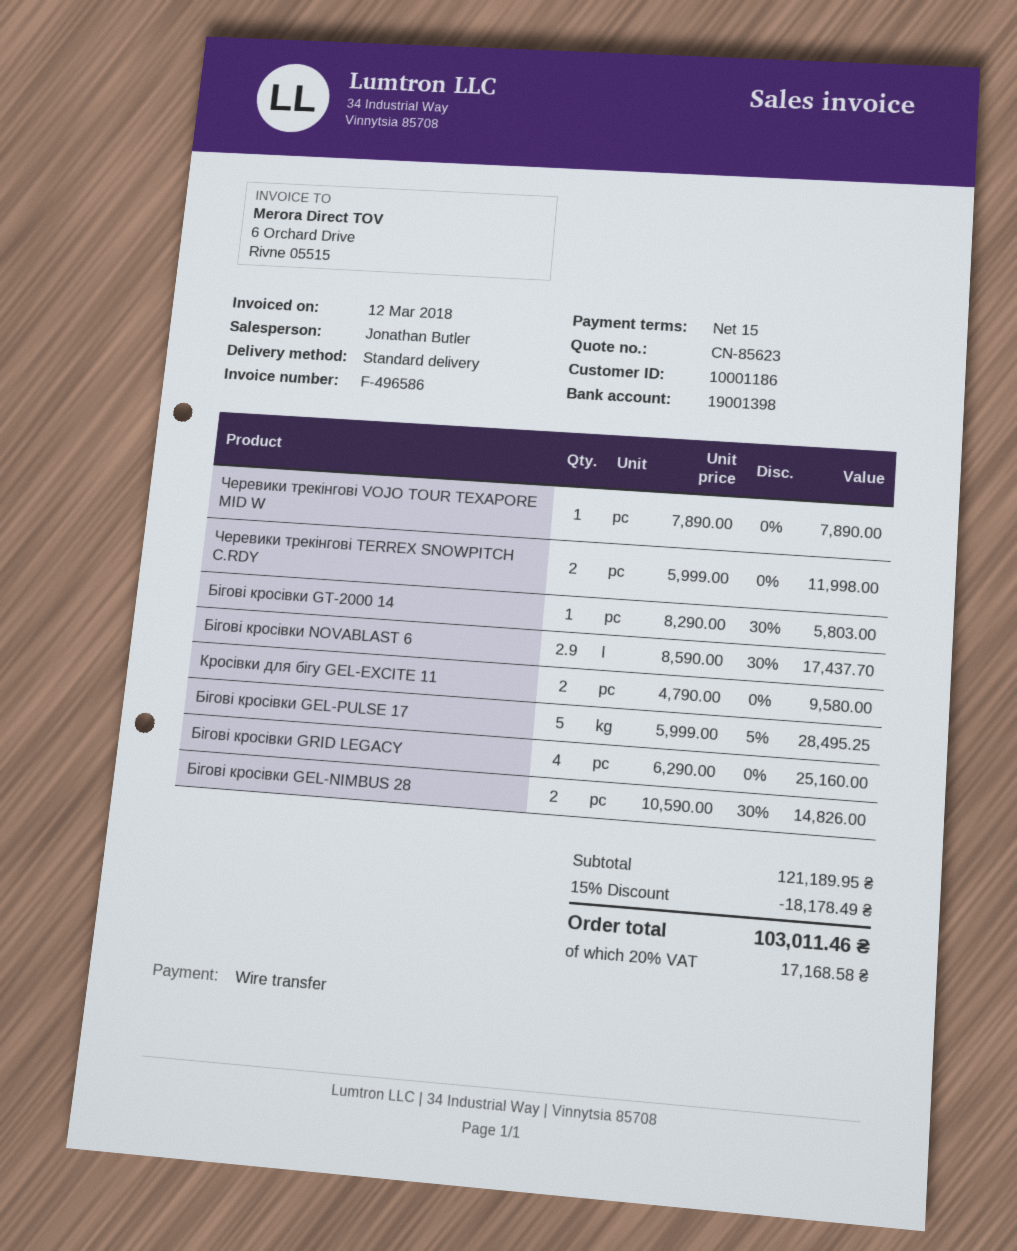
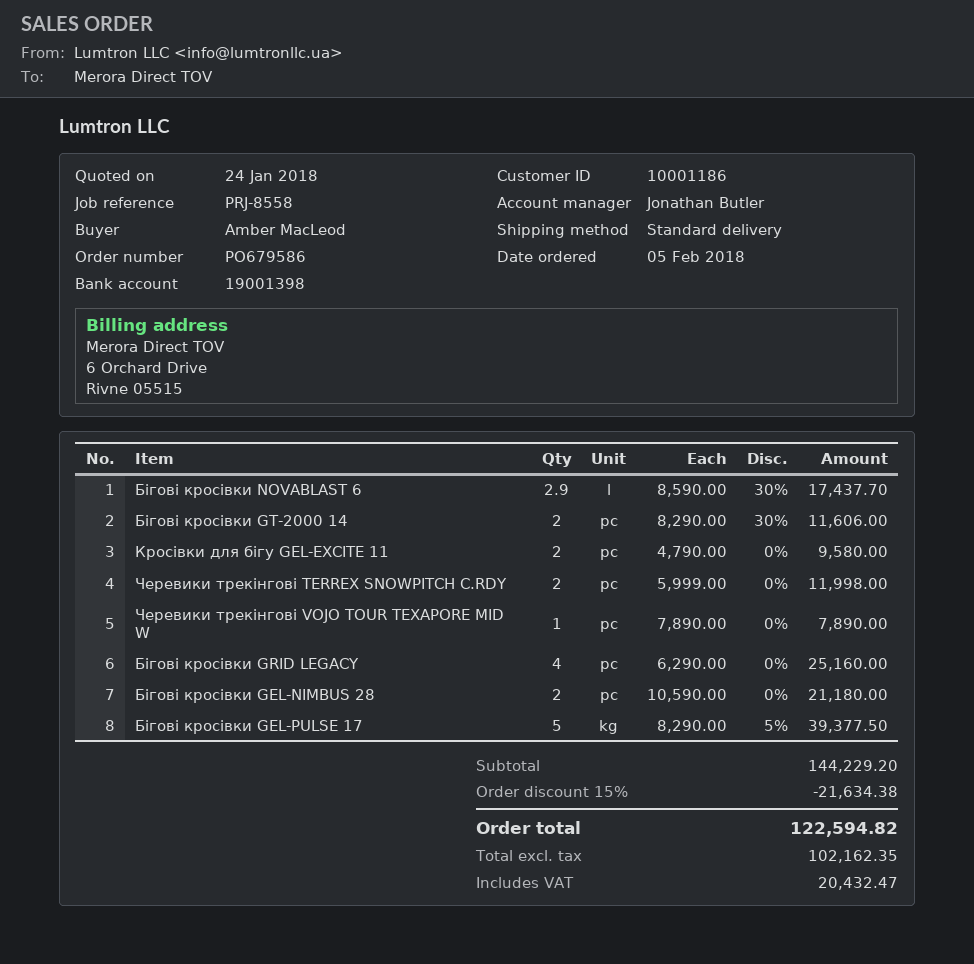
Бігові кросівки GT-2000 14: 1 x 8290.00 - 30% = 5803.00 -> 2 x 8290.00 - 30% = 11606.00
Бігові кросівки GEL-PULSE 17: 5 x 5999.00 - 5% = 28495.25 -> 5 x 8290.00 - 5% = 39377.50
Бігові кросівки GEL-NIMBUS 28: 2 x 10590.00 - 30% = 14826.00 -> 2 x 10590.00 = 21180.00
subtotal: 121189.95 -> 144229.20
discount: 15% = 18178.49 -> 15% = 21634.38
tax: 17168.58 -> 20432.47
total: 103011.46 -> 122594.82

